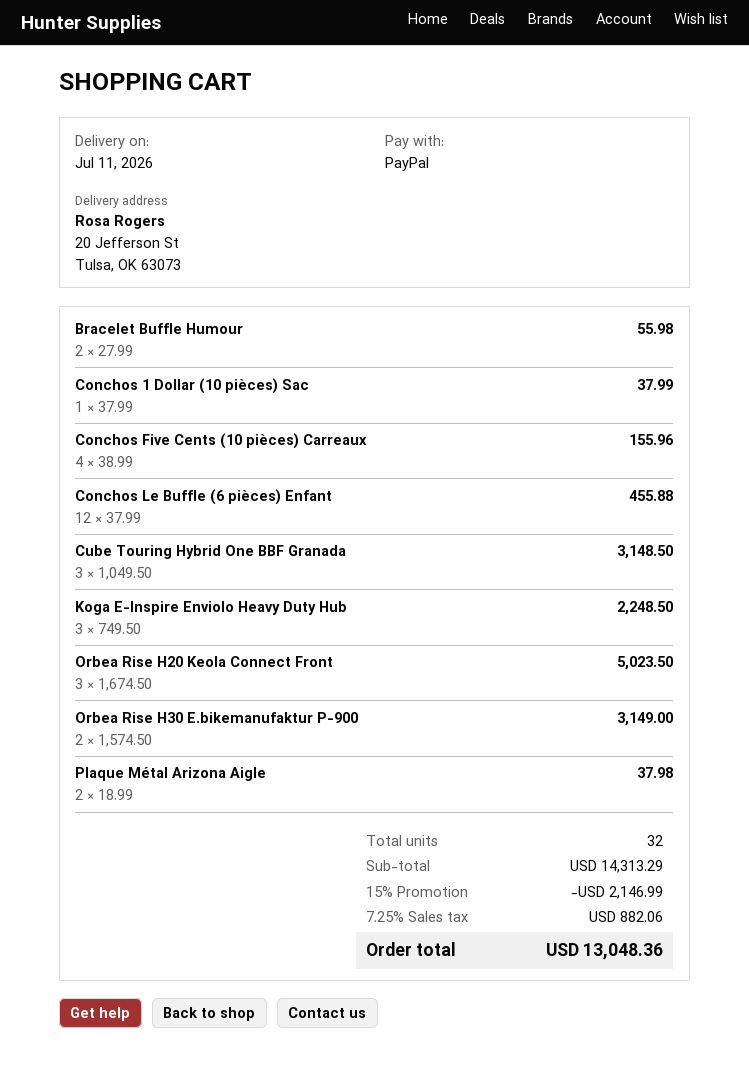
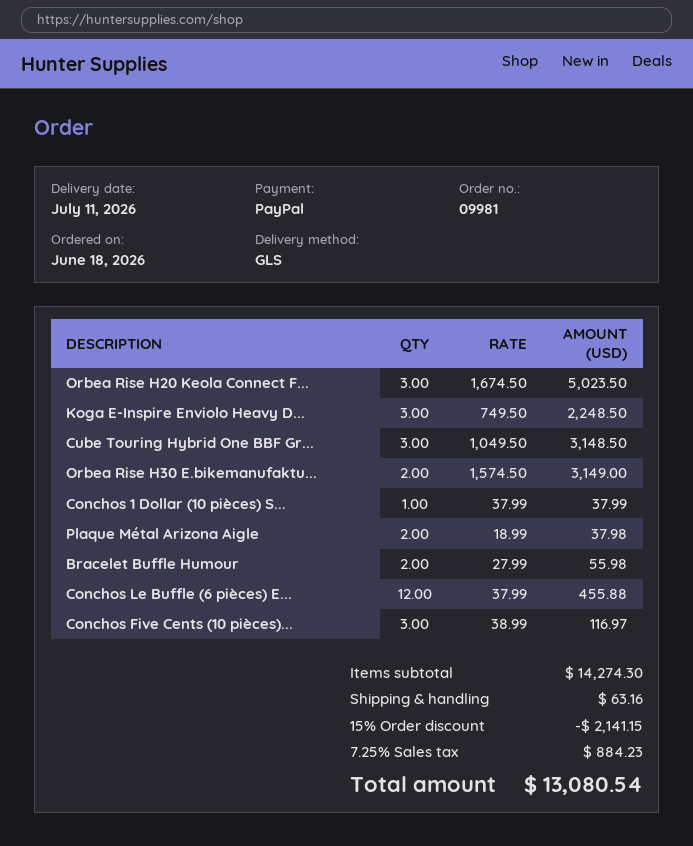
Conchos Five Cents (10 pièces) Carreaux: 4 x 38.99 = 155.96 -> 3 x 38.99 = 116.97
subtotal: 14313.29 -> 14274.30
discount: 15% = 2146.99 -> 15% = 2141.15
shipping: none -> 63.16
tax: 7.25% = 882.06 -> 7.25% = 884.23
total: 13048.36 -> 13080.54

